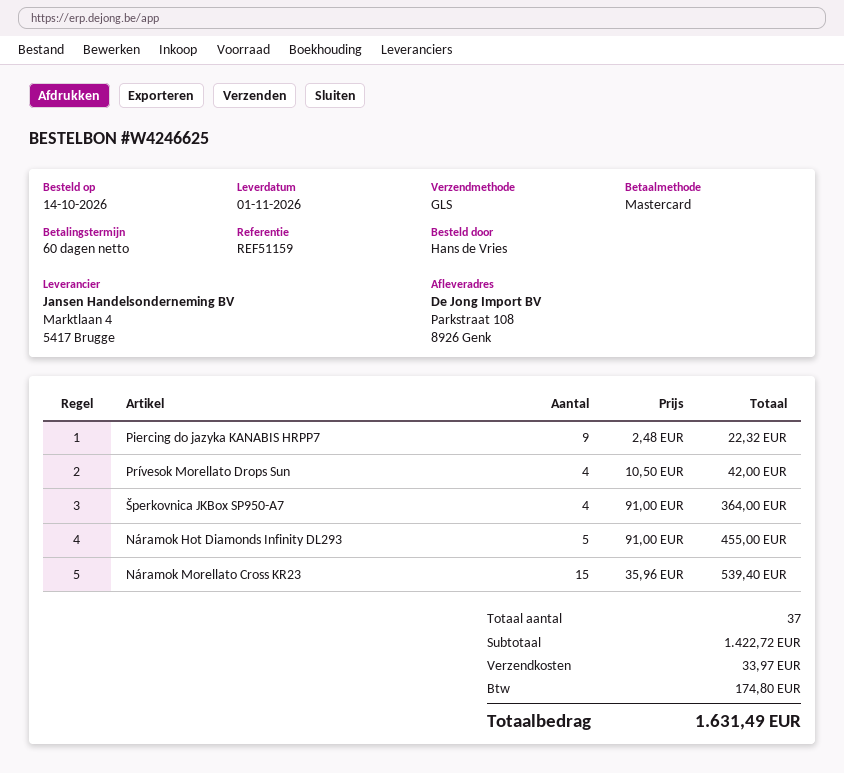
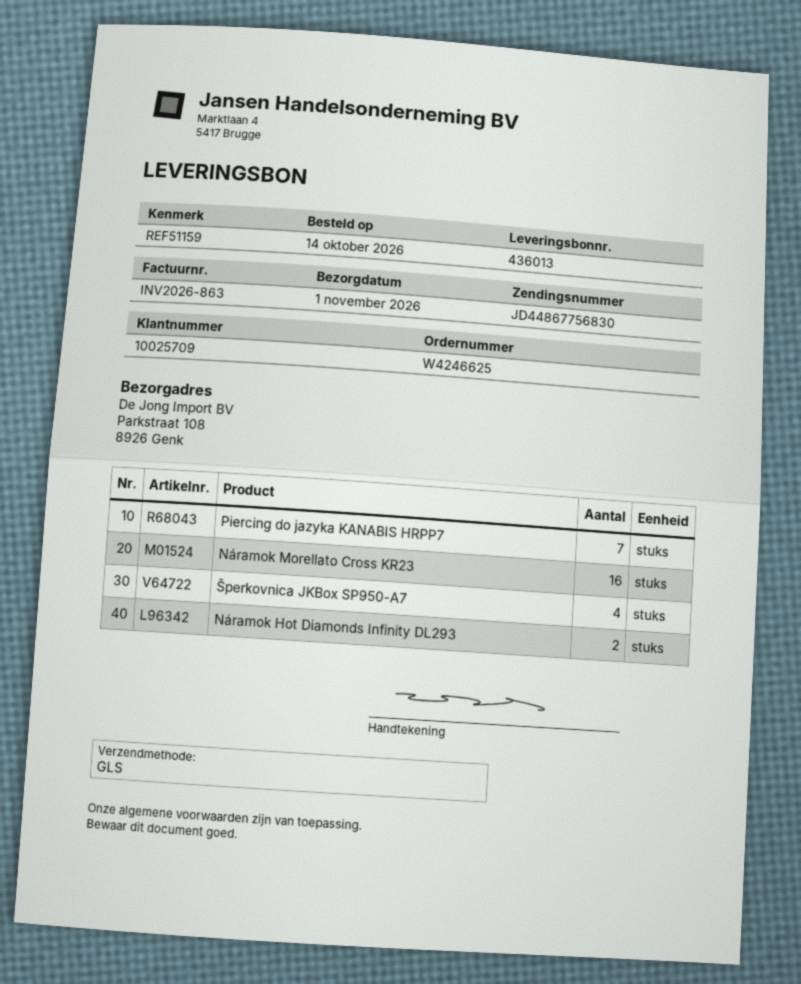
Piercing do jazyka KANABIS HRPP7: 9 -> 7
Prívesok Morellato Drops Sun: 4 -> none
Náramok Hot Diamonds Infinity DL293: 5 -> 2
Náramok Morellato Cross KR23: 15 -> 16

